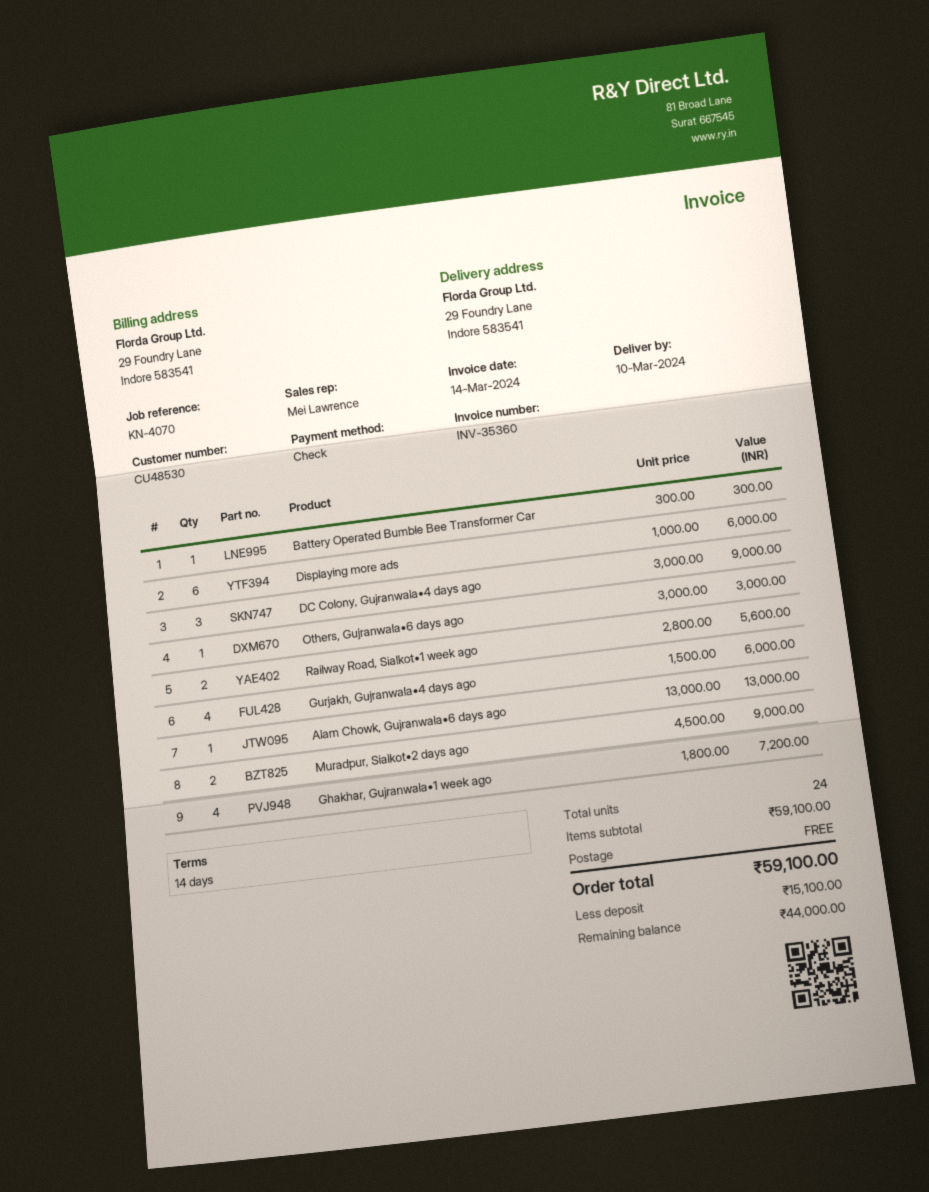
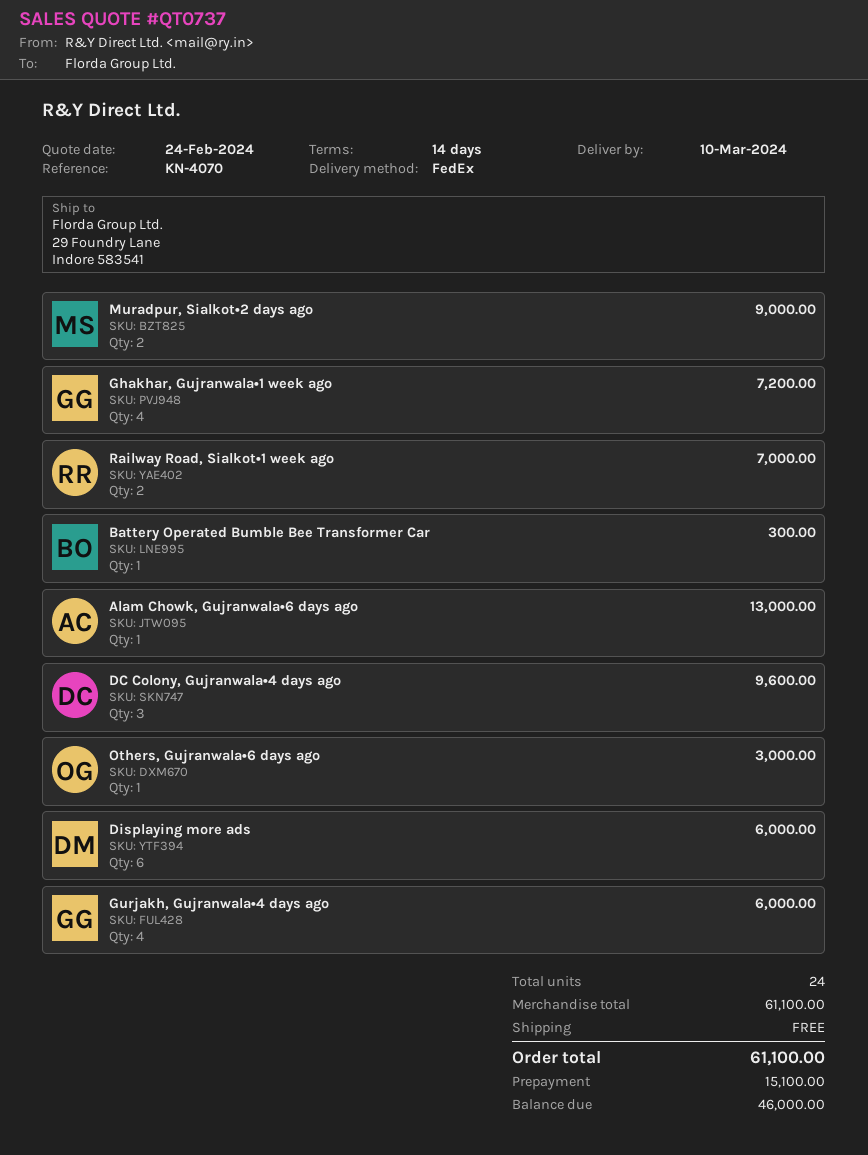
DC Colony, Gujranwala•4 days ago: 3 for 9000.00 -> 3 for 9600.00
Railway Road, Sialkot•1 week ago: 2 for 5600.00 -> 2 for 7000.00
subtotal: 59100.00 -> 61100.00
total: 59100.00 -> 61100.00
balance: 44000.00 -> 46000.00

